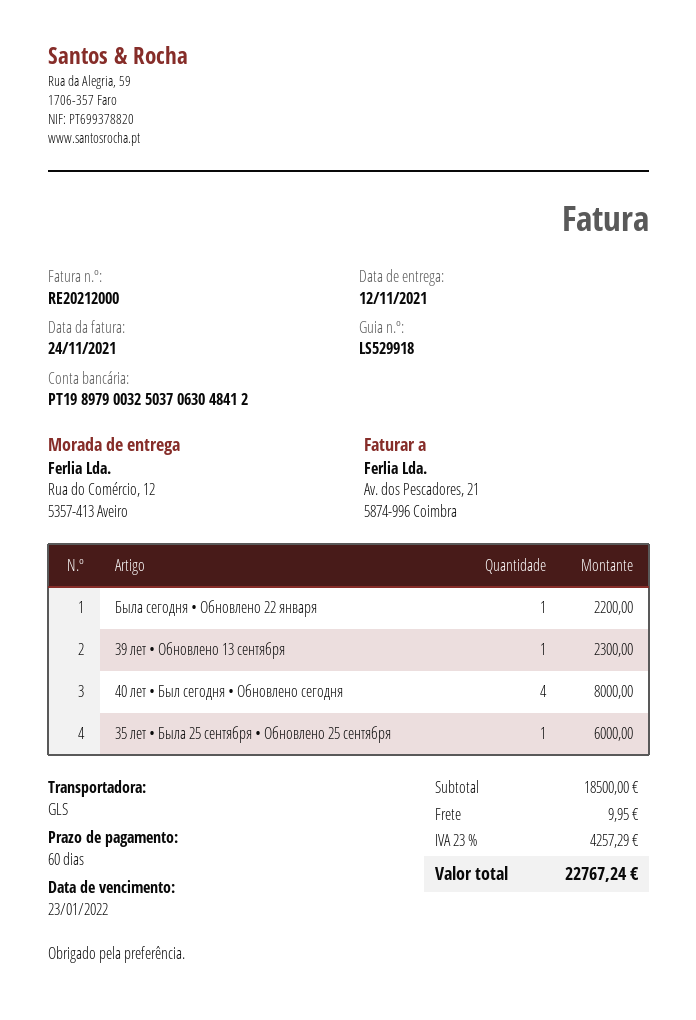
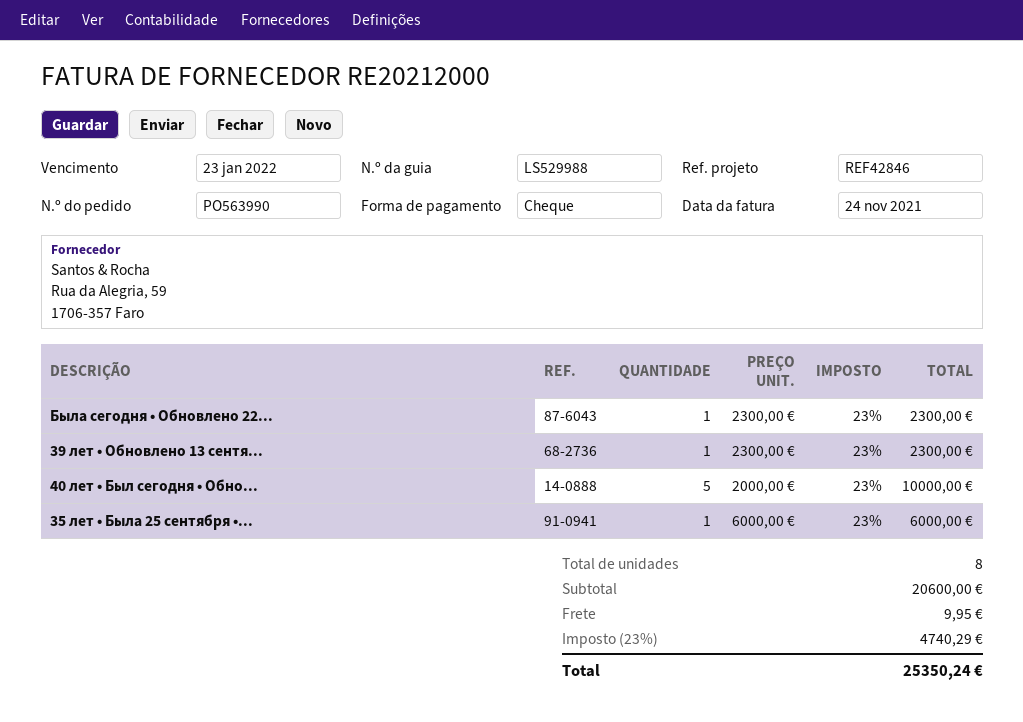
delivery note number: LS529918 -> LS529988
Была сегодня • Обновлено 22 января: 1 for 2200.00 -> 1 for 2300.00
40 лет • Был сегодня • Обновлено сегодня: 4 for 8000.00 -> 5 for 10000.00
subtotal: 18500.00 -> 20600.00
tax: 23% = 4257.29 -> 23% = 4740.29
total: 22767.24 -> 25350.24

